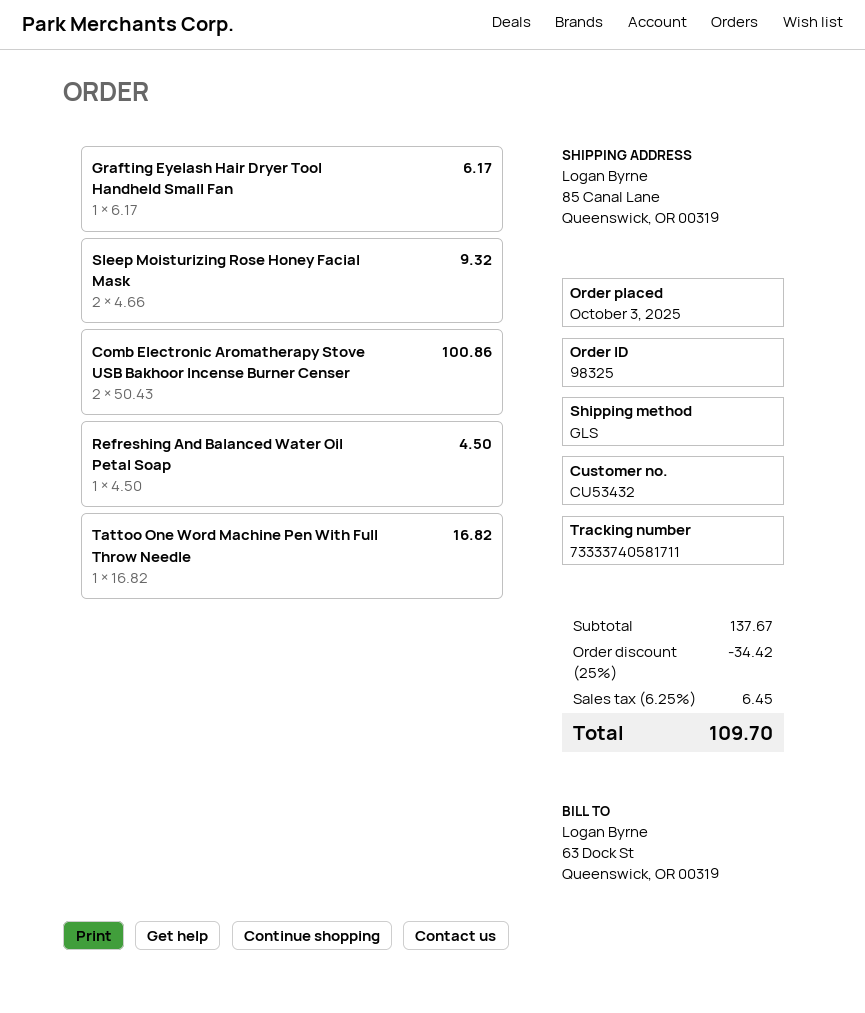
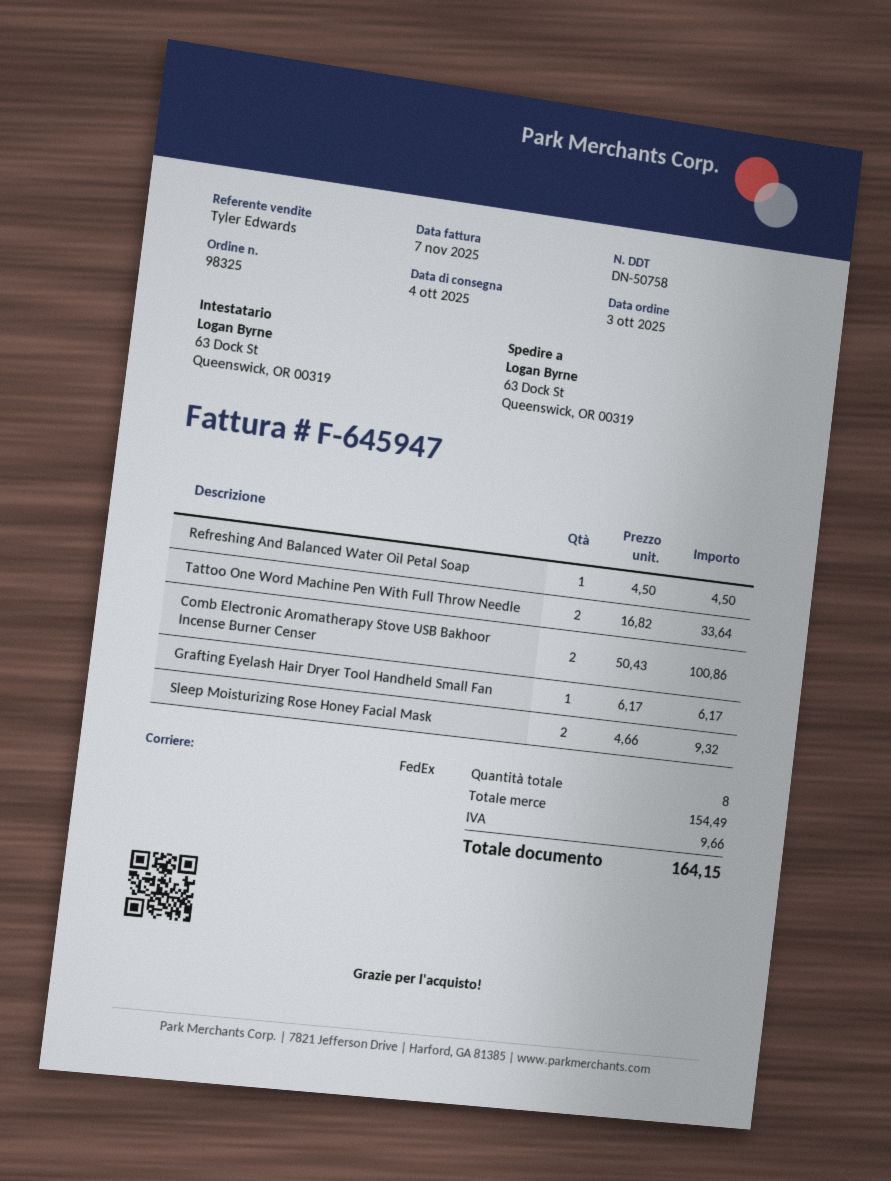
shipping method: GLS -> FedEx
ship to: 85 Canal Lane, Queenswick, OR 00319 -> 63 Dock St, Queenswick, OR 00319
Tattoo One Word Machine Pen With Full Throw Needle: 1 x 16.82 = 16.82 -> 2 x 16.82 = 33.64
subtotal: 137.67 -> 154.49
discount: 25% = 34.42 -> none
tax: 6.45 -> 9.66
total: 109.70 -> 164.15

